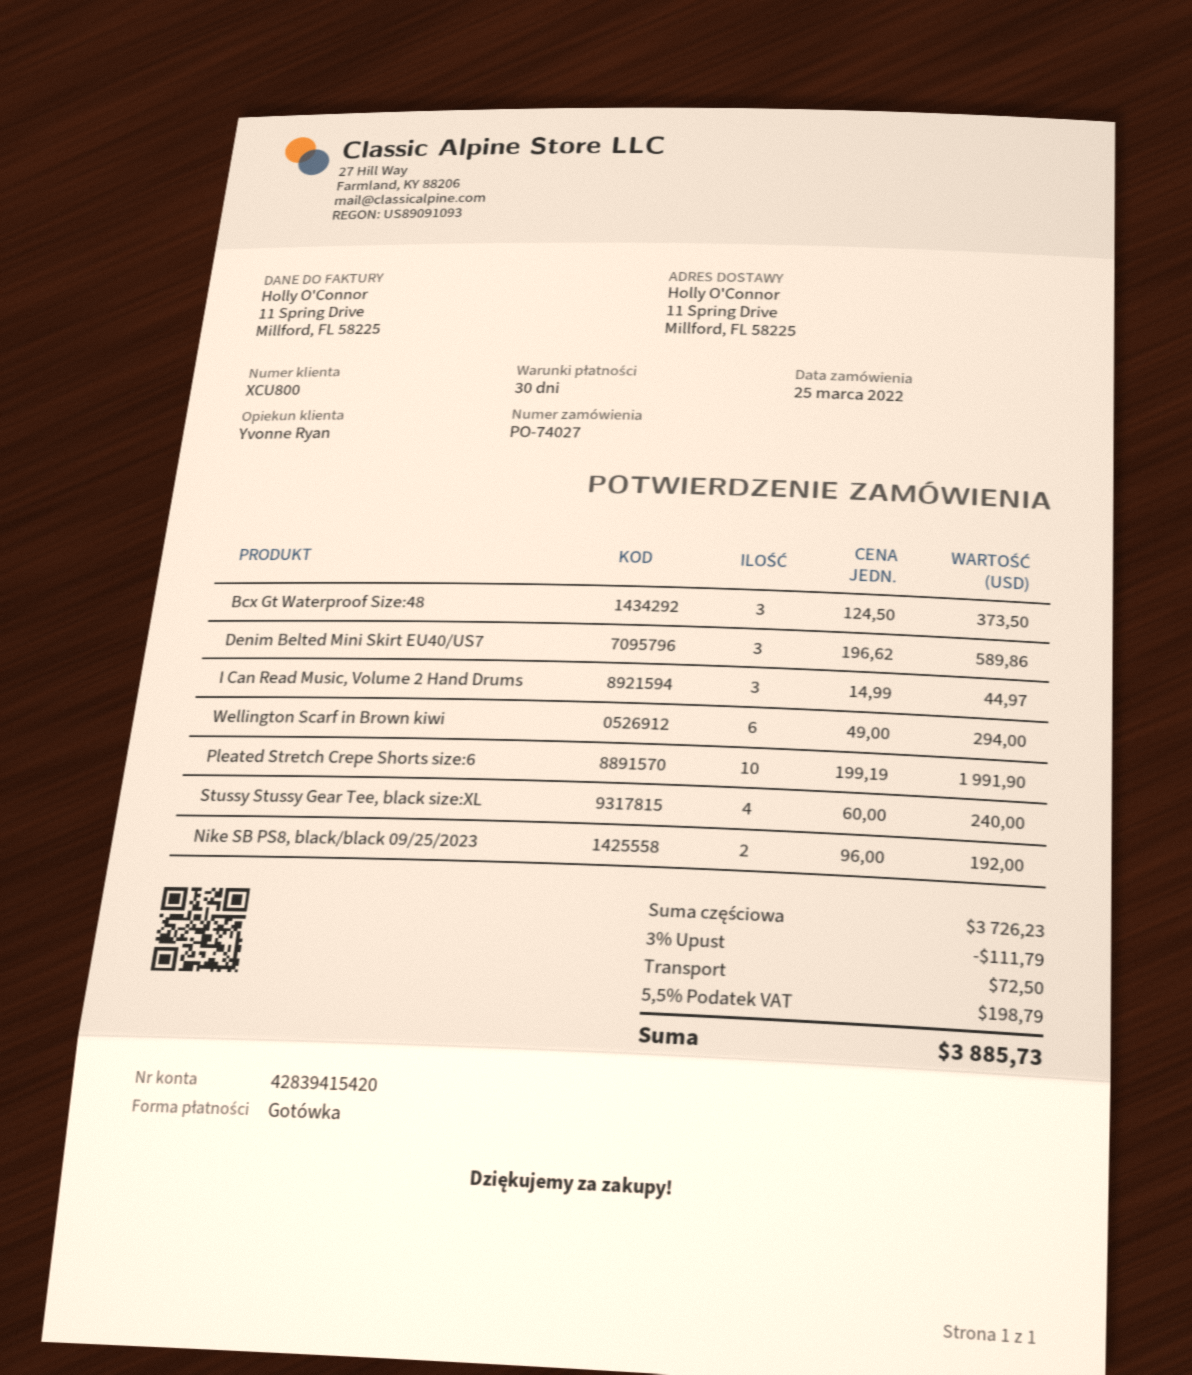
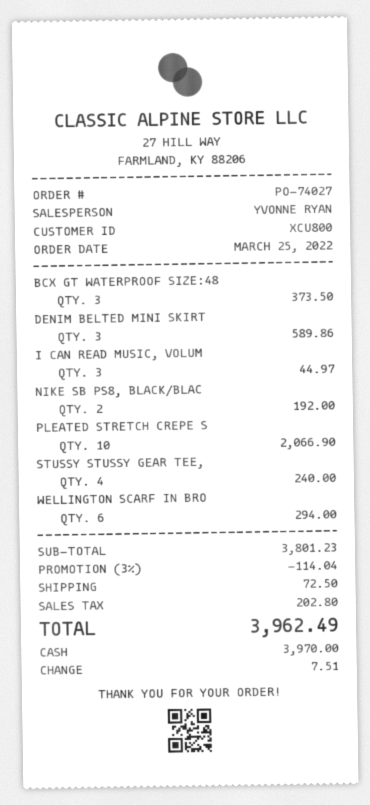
Pleated Stretch Crepe Shorts size:6: 10 for 1991.90 -> 10 for 2066.90
subtotal: 3726.23 -> 3801.23
discount: 3% = 111.79 -> 3% = 114.04
tax: 198.79 -> 202.80
total: 3885.73 -> 3962.49

